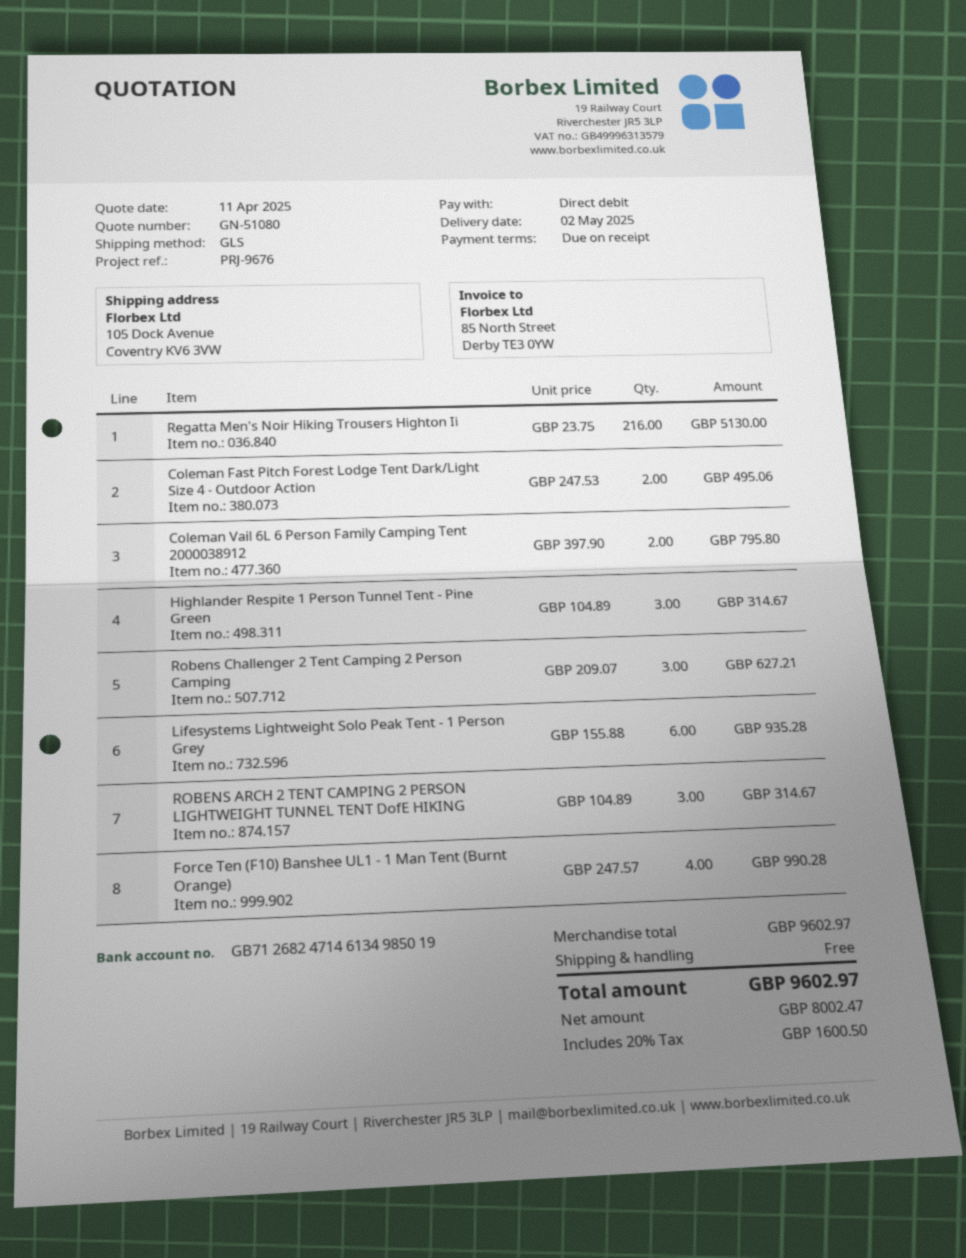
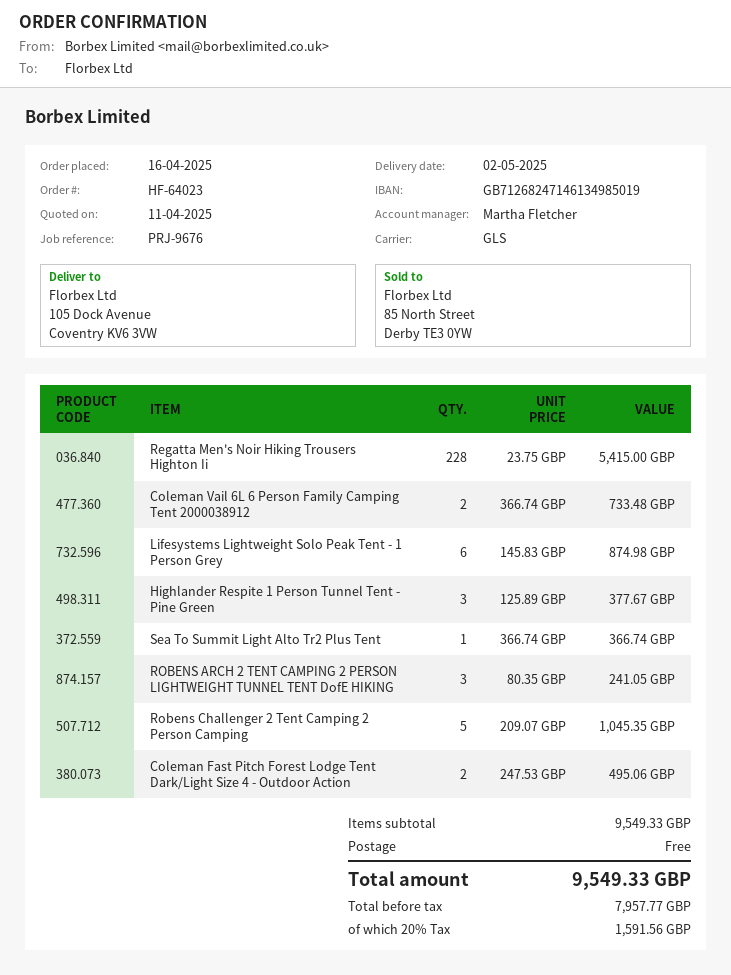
Regatta Men's Noir Hiking Trousers Highton Ii: 216 x 23.75 = 5130.00 -> 228 x 23.75 = 5415.00
Coleman Vail 6L 6 Person Family Camping Tent 2000038912: 2 x 397.90 = 795.80 -> 2 x 366.74 = 733.48
Highlander Respite 1 Person Tunnel Tent - Pine Green: 3 x 104.89 = 314.67 -> 3 x 125.89 = 377.67
Robens Challenger 2 Tent Camping 2 Person Camping: 3 x 209.07 = 627.21 -> 5 x 209.07 = 1045.35
Lifesystems Lightweight Solo Peak Tent - 1 Person Grey: 6 x 155.88 = 935.28 -> 6 x 145.83 = 874.98
ROBENS ARCH 2 TENT CAMPING 2 PERSON LIGHTWEIGHT TUNNEL TENT DofE HIKING: 3 x 104.89 = 314.67 -> 3 x 80.35 = 241.05
Force Ten (F10) Banshee UL1 - 1 Man Tent (Burnt Orange): 4 x 247.57 = 990.28 -> none
Sea To Summit Light Alto Tr2 Plus Tent: none -> 1 x 366.74 = 366.74
subtotal: 9602.97 -> 9549.33
net: 8002.47 -> 7957.77
tax: 20% = 1600.50 -> 20% = 1591.56
total: 9602.97 -> 9549.33

